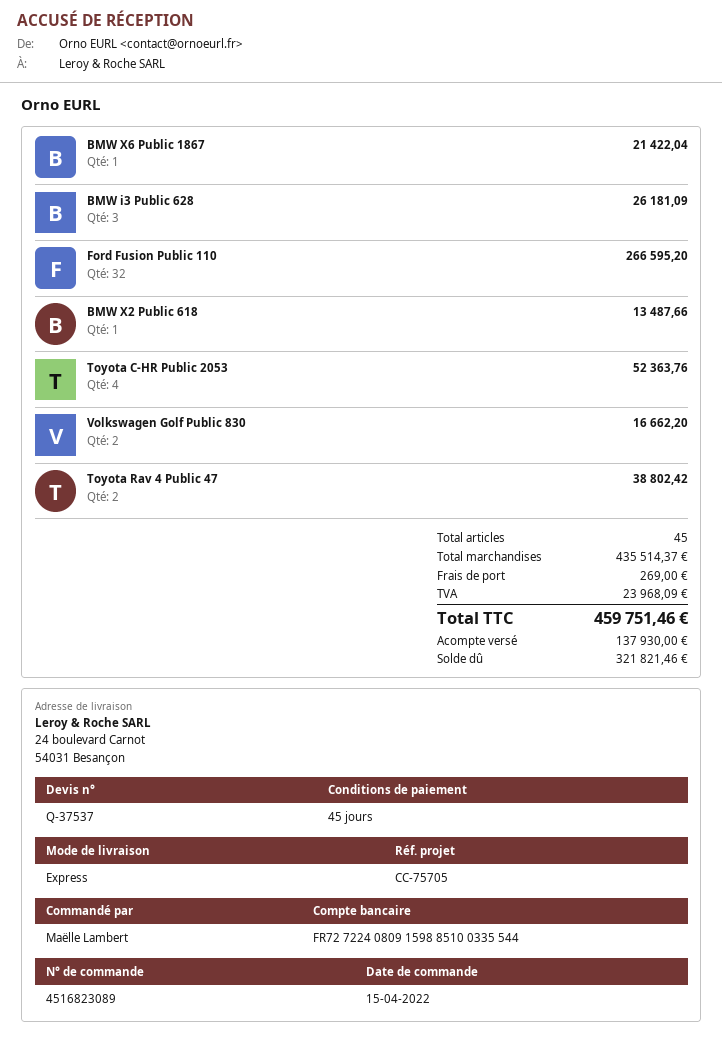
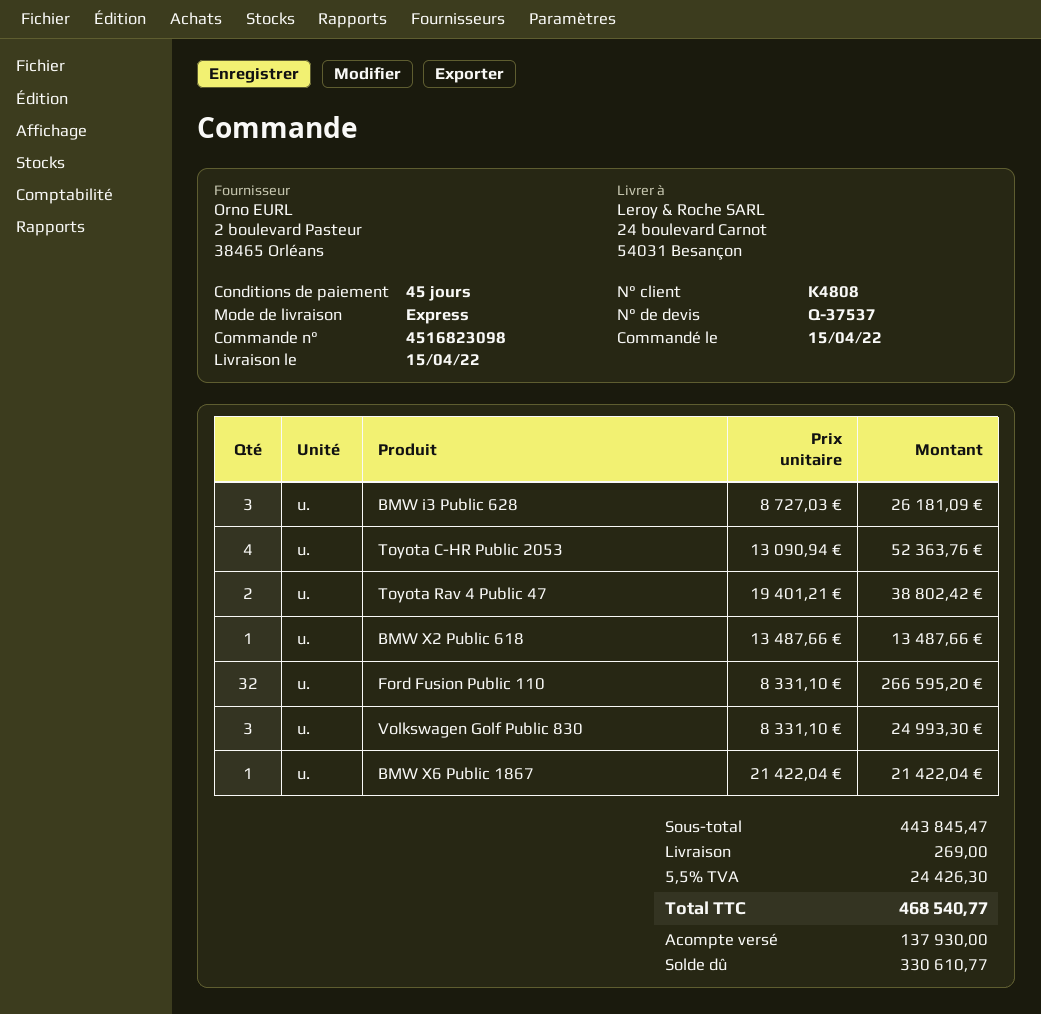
order number: 4516823089 -> 4516823098
Volkswagen Golf Public 830: 2 for 16662.20 -> 3 for 24993.30
subtotal: 435514.37 -> 443845.47
tax: 23968.09 -> 24426.30
total: 459751.46 -> 468540.77
balance: 321821.46 -> 330610.77

